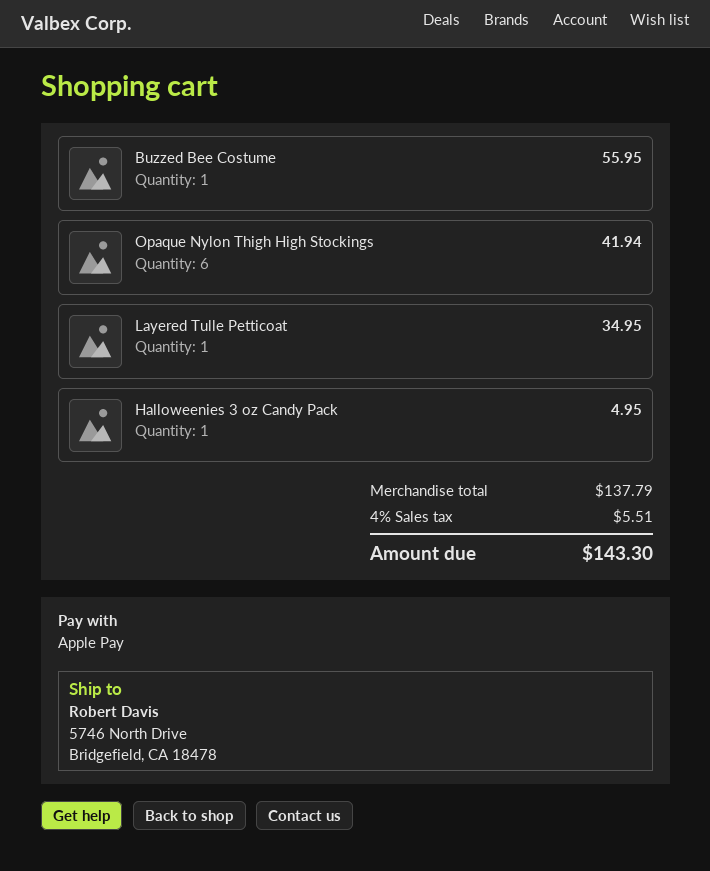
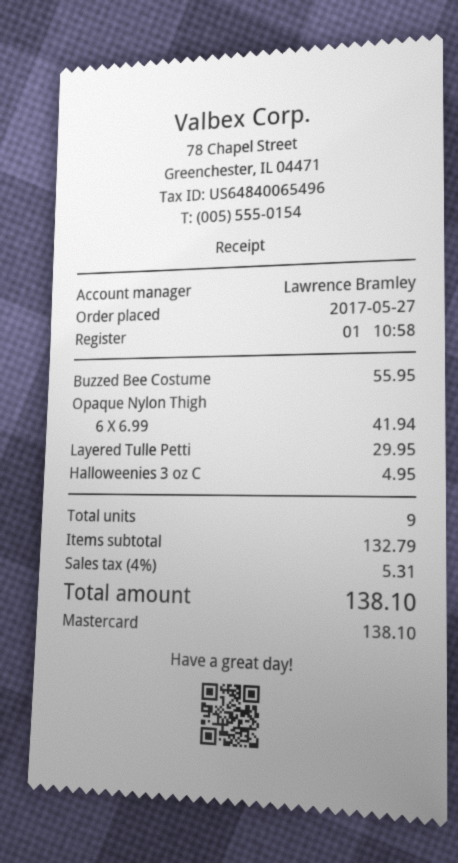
payment method: Apple Pay -> Mastercard
Layered Tulle Petticoat: 1 for 34.95 -> 1 for 29.95
subtotal: 137.79 -> 132.79
tax: 4% = 5.51 -> 4% = 5.31
total: 143.30 -> 138.10

